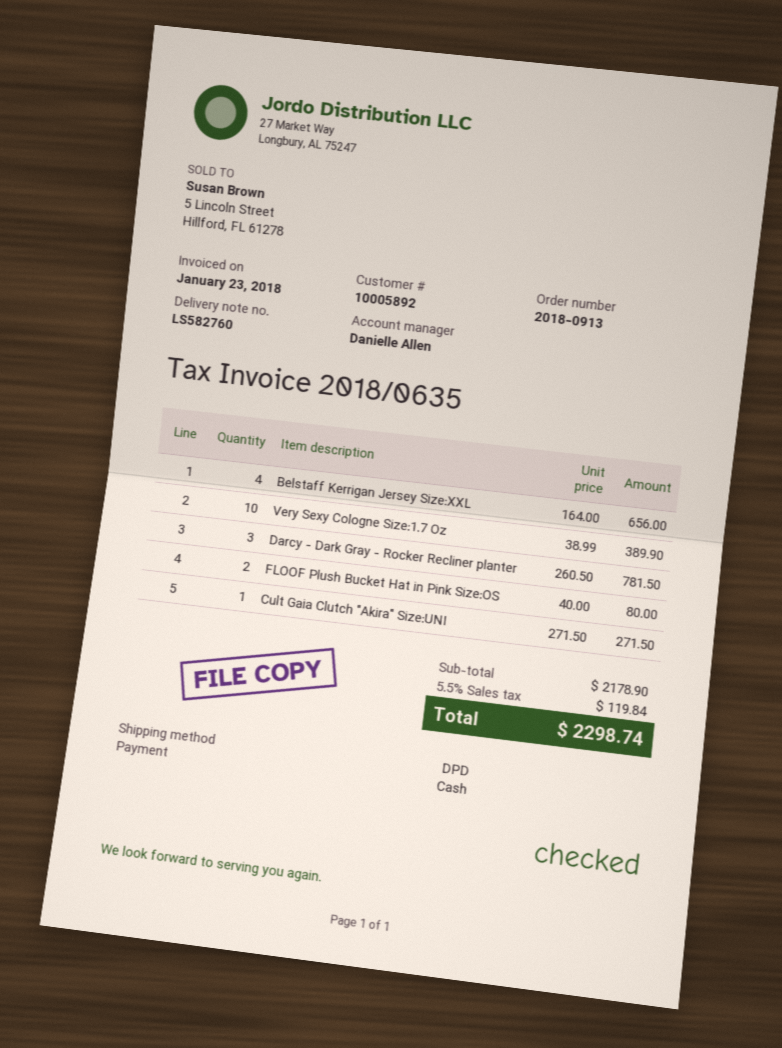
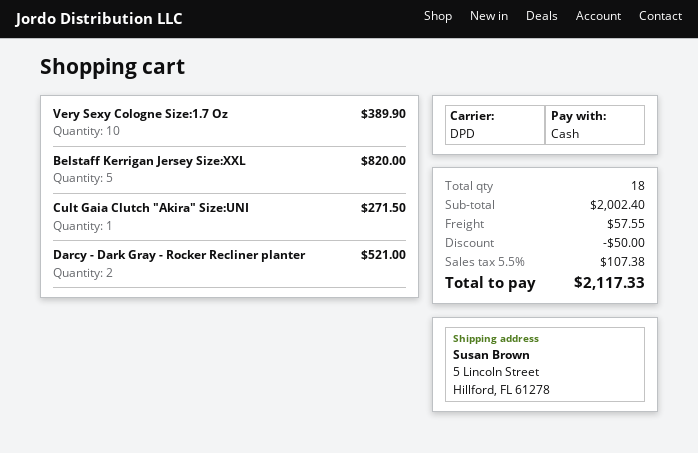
Belstaff Kerrigan Jersey Size:XXL: 4 for 656.00 -> 5 for 820.00
Darcy - Dark Gray - Rocker Recliner planter: 3 for 781.50 -> 2 for 521.00
FLOOF Plush Bucket Hat in Pink Size:OS: 2 for 80.00 -> none
subtotal: 2178.90 -> 2002.40
discount: none -> 50.00
shipping: none -> 57.55
tax: 5.5% = 119.84 -> 5.5% = 107.38
total: 2298.74 -> 2117.33

